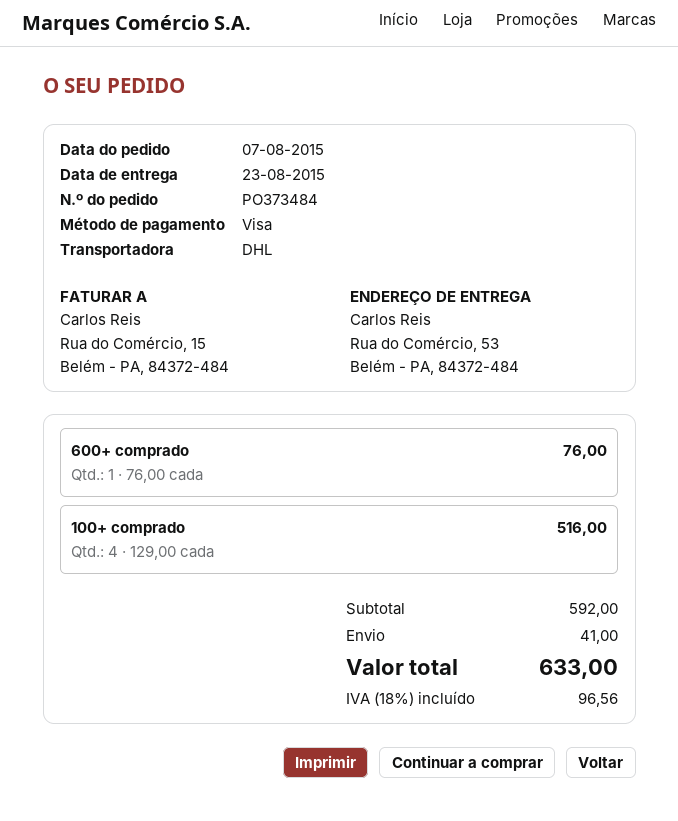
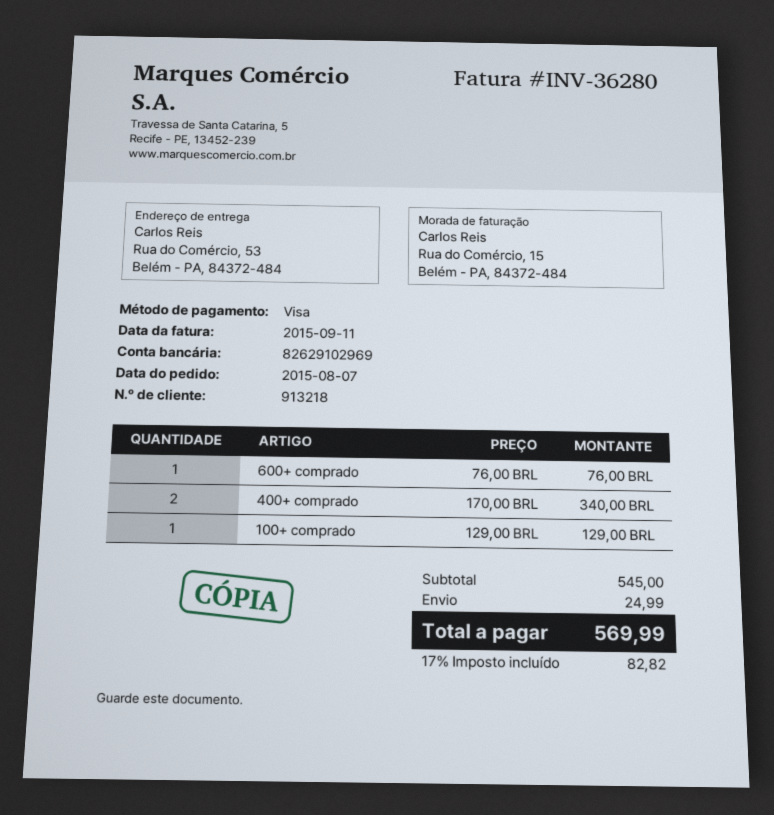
100+ comprado: 4 x 129.00 = 516.00 -> 1 x 129.00 = 129.00
400+ comprado: none -> 2 x 170.00 = 340.00
subtotal: 592.00 -> 545.00
shipping: 41.00 -> 24.99
tax: 18% = 96.56 -> 17% = 82.82
total: 633.00 -> 569.99

